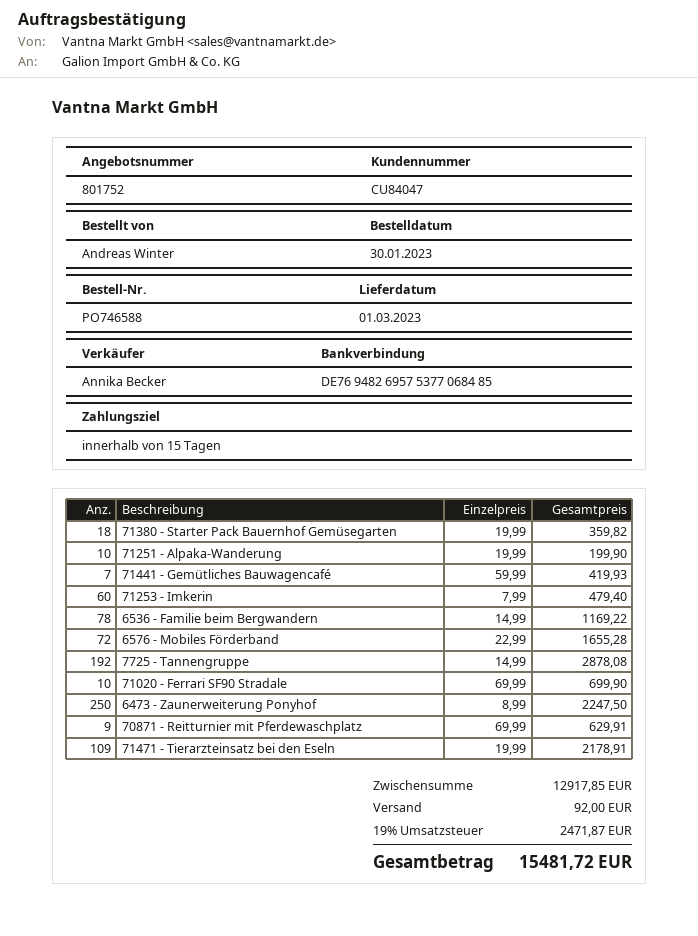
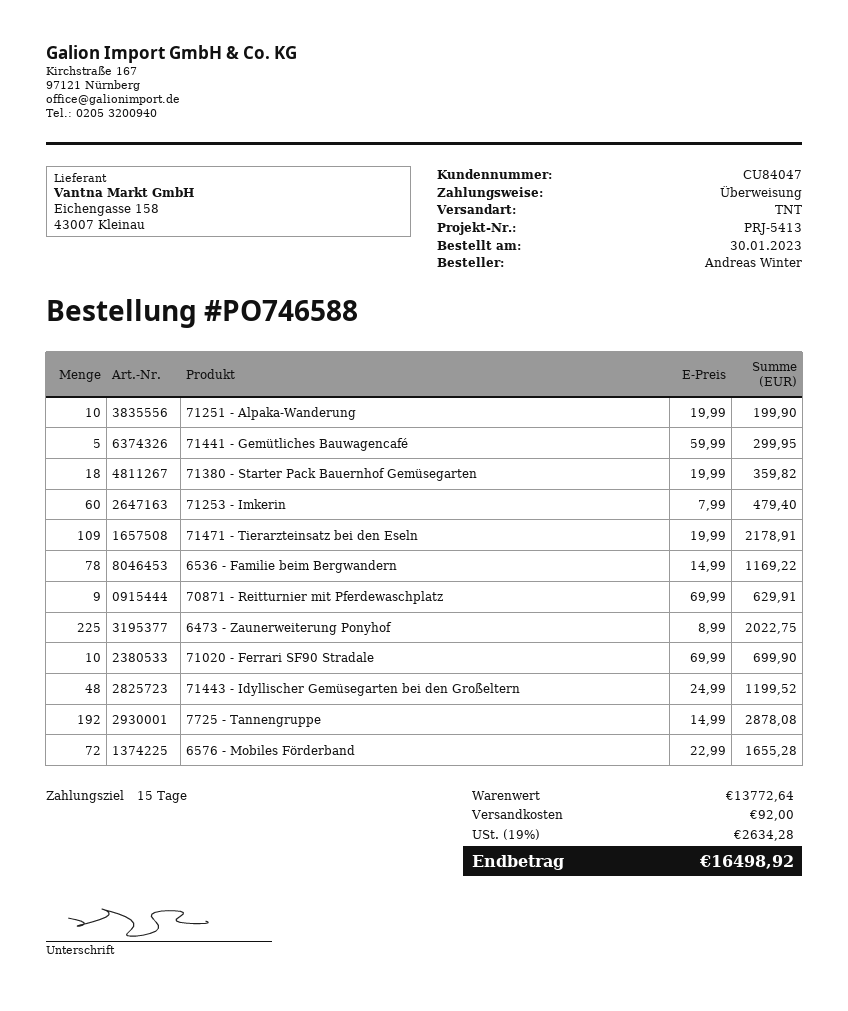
71441 - Gemütliches Bauwagencafé: 7 x 59.99 = 419.93 -> 5 x 59.99 = 299.95
6473 - Zaunerweiterung Ponyhof: 250 x 8.99 = 2247.50 -> 225 x 8.99 = 2022.75
71443 - Idyllischer Gemüsegarten bei den Großeltern: none -> 48 x 24.99 = 1199.52
subtotal: 12917.85 -> 13772.64
tax: 19% = 2471.87 -> 19% = 2634.28
total: 15481.72 -> 16498.92

